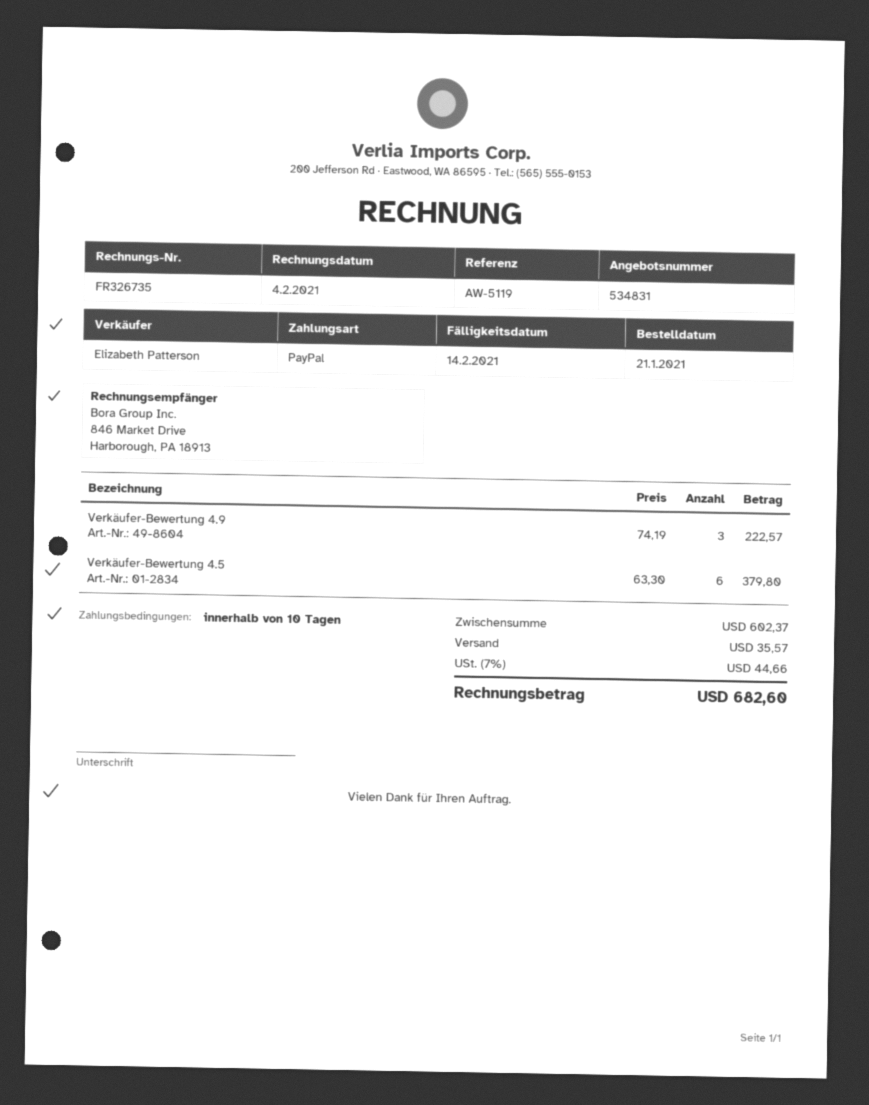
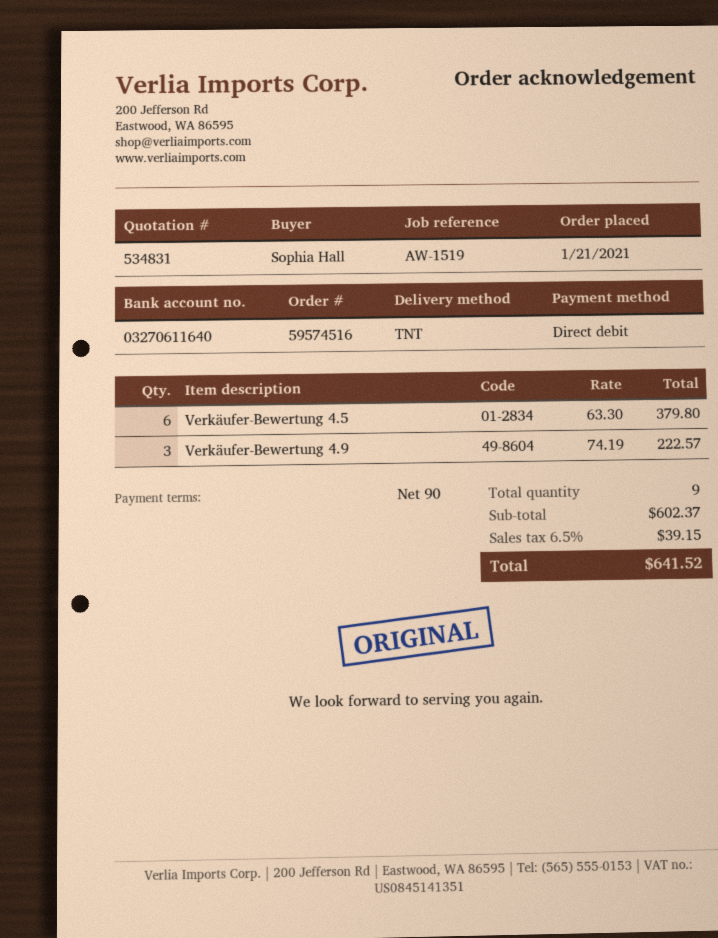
payment terms: 10 days -> 90 days
reference: AW-5119 -> AW-1519
payment method: PayPal -> direct debit
shipping: 35.57 -> none
tax: 7% = 44.66 -> 6.5% = 39.15
total: 682.60 -> 641.52

